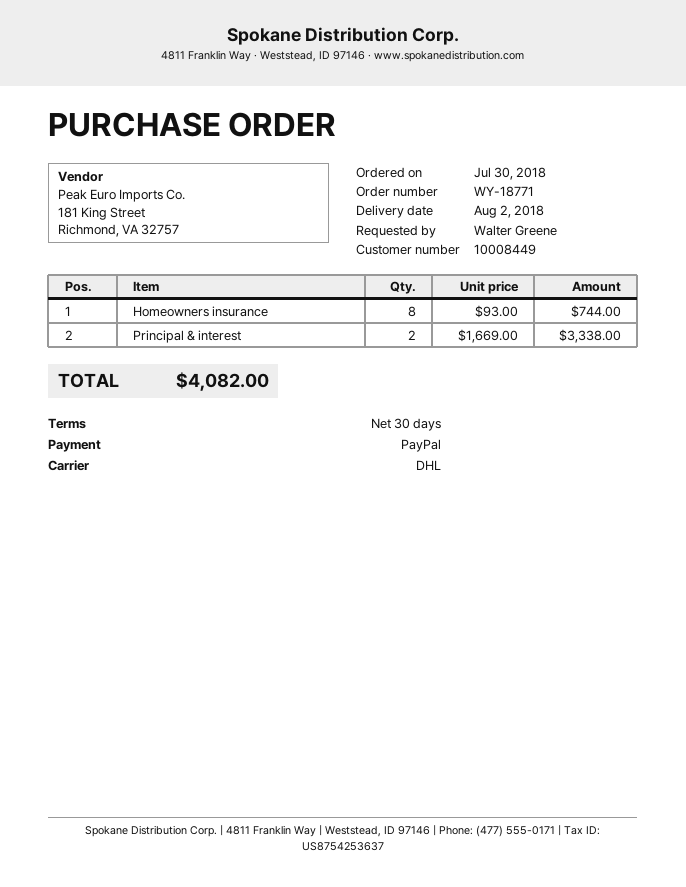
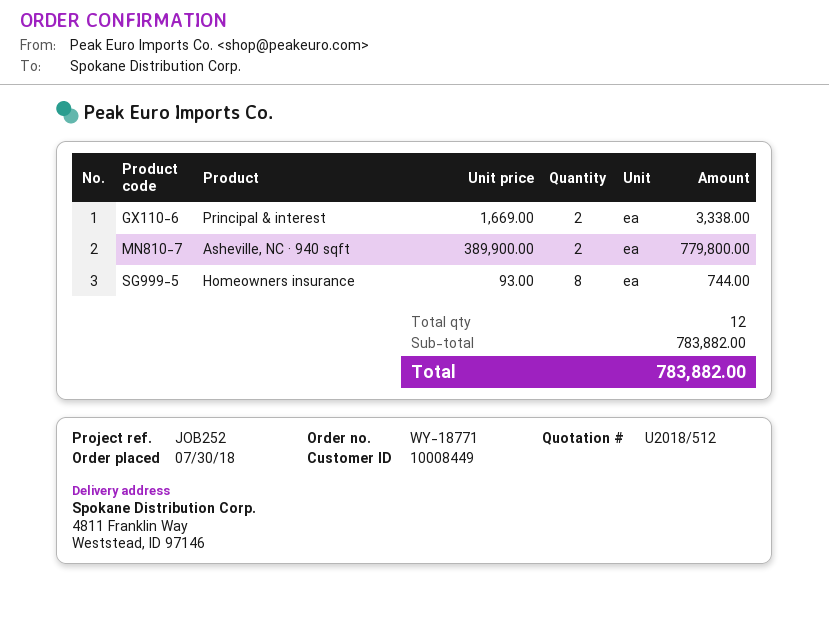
Asheville, NC · 940 sqft: none -> 2 x 389900.00 = 779800.00
total: 4082.00 -> 783882.00

